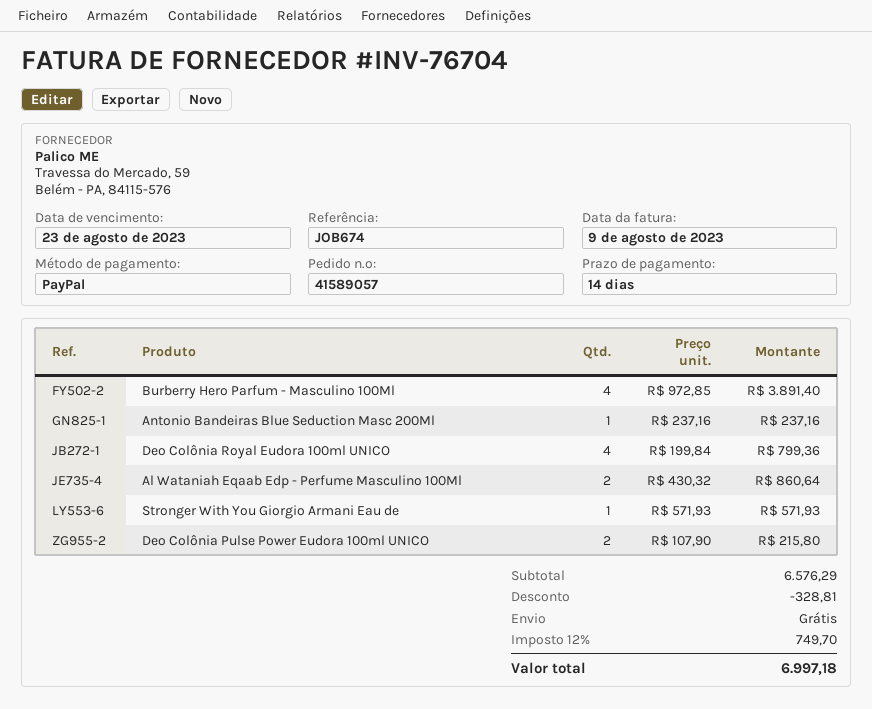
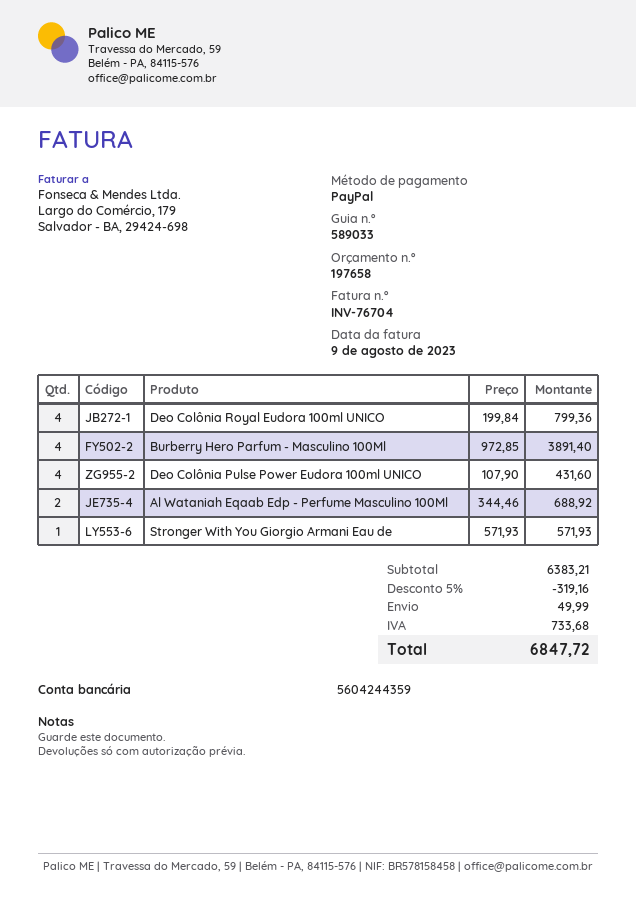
Antonio Bandeiras Blue Seduction Masc 200Ml: 1 x 237.16 = 237.16 -> none
Al Wataniah Eqaab Edp - Perfume Masculino 100Ml: 2 x 430.32 = 860.64 -> 2 x 344.46 = 688.92
Deo Colônia Pulse Power Eudora 100ml UNICO: 2 x 107.90 = 215.80 -> 4 x 107.90 = 431.60
subtotal: 6576.29 -> 6383.21
discount: 328.81 -> 319.16
shipping: 0.00 -> 49.99
tax: 749.70 -> 733.68
total: 6997.18 -> 6847.72

